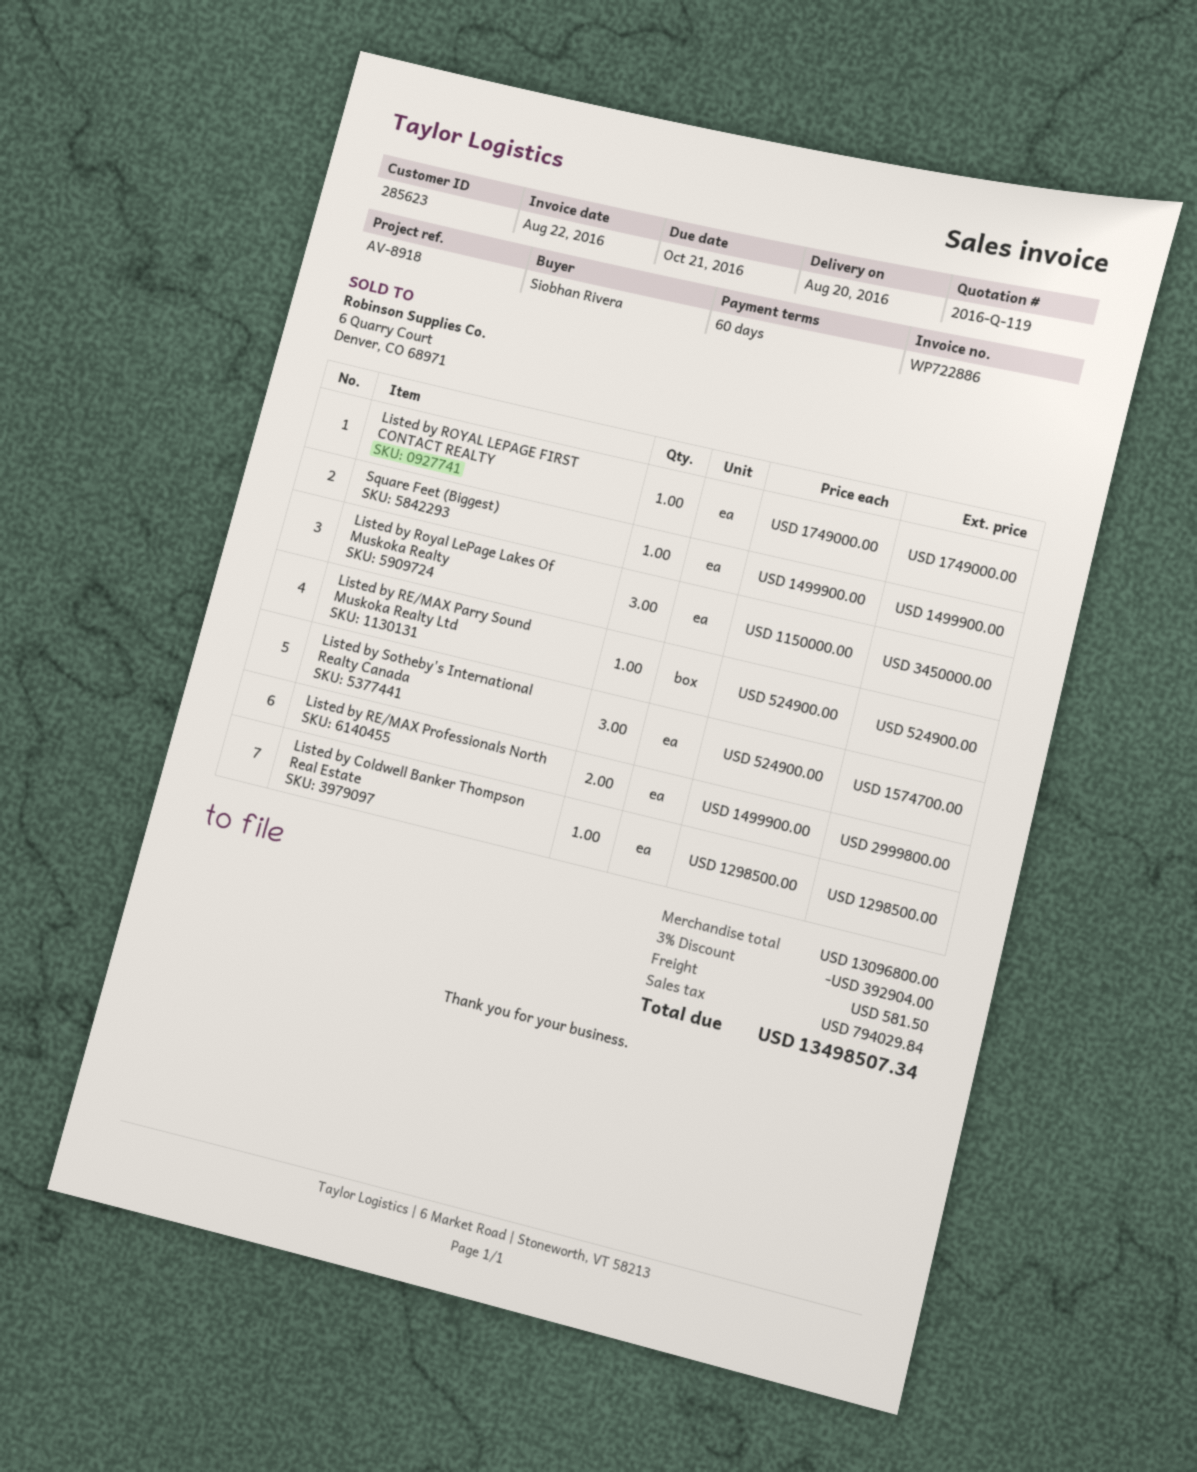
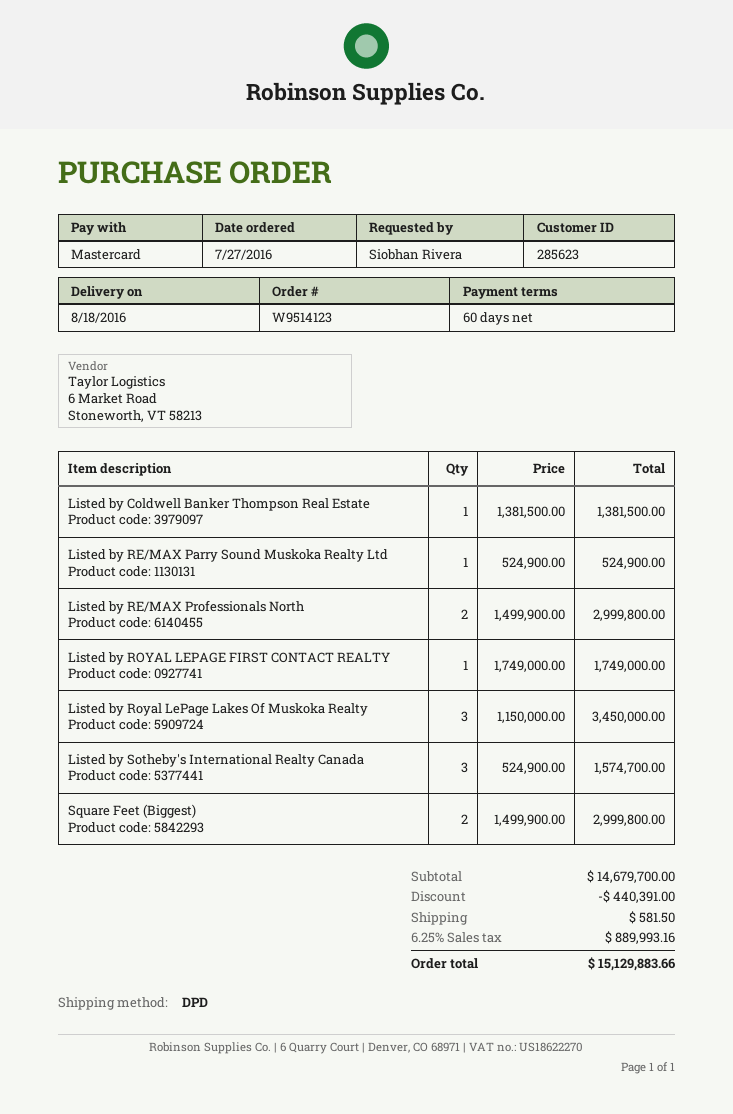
delivery date: 2016-08-20 -> 2016-08-18
Square Feet (Biggest): 1 x 1499900.00 = 1499900.00 -> 2 x 1499900.00 = 2999800.00
Listed by Coldwell Banker Thompson Real Estate: 1 x 1298500.00 = 1298500.00 -> 1 x 1381500.00 = 1381500.00
subtotal: 13096800.00 -> 14679700.00
discount: 392904.00 -> 440391.00
tax: 794029.84 -> 889993.16
total: 13498507.34 -> 15129883.66

